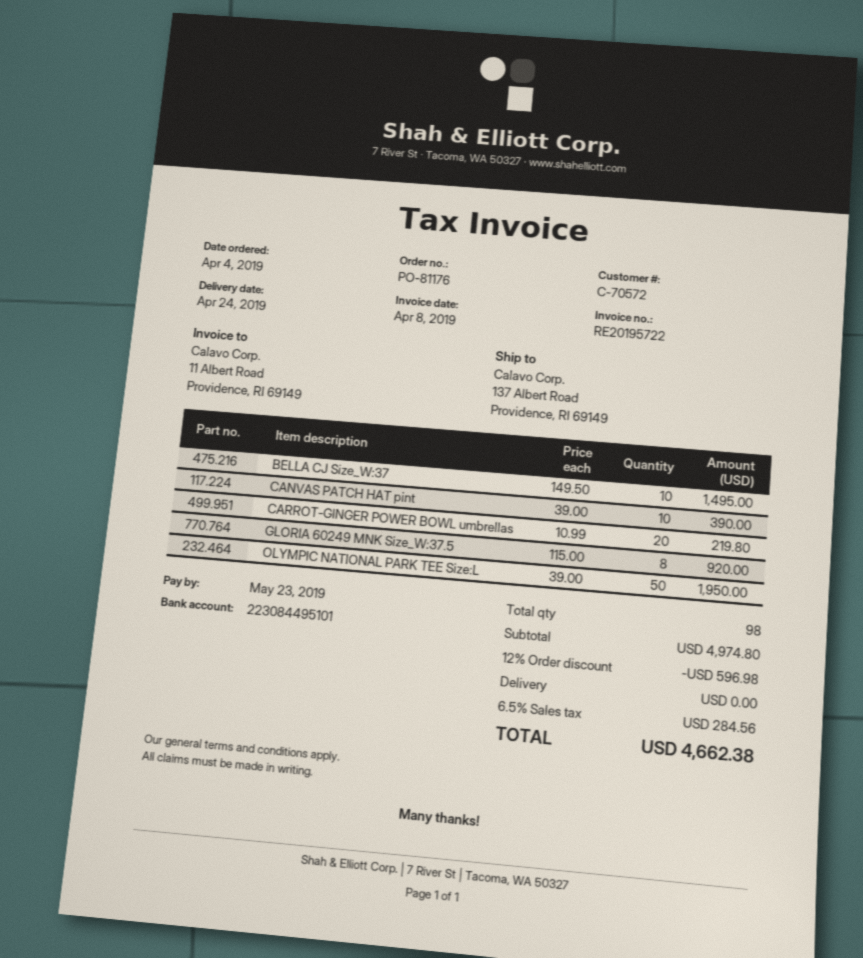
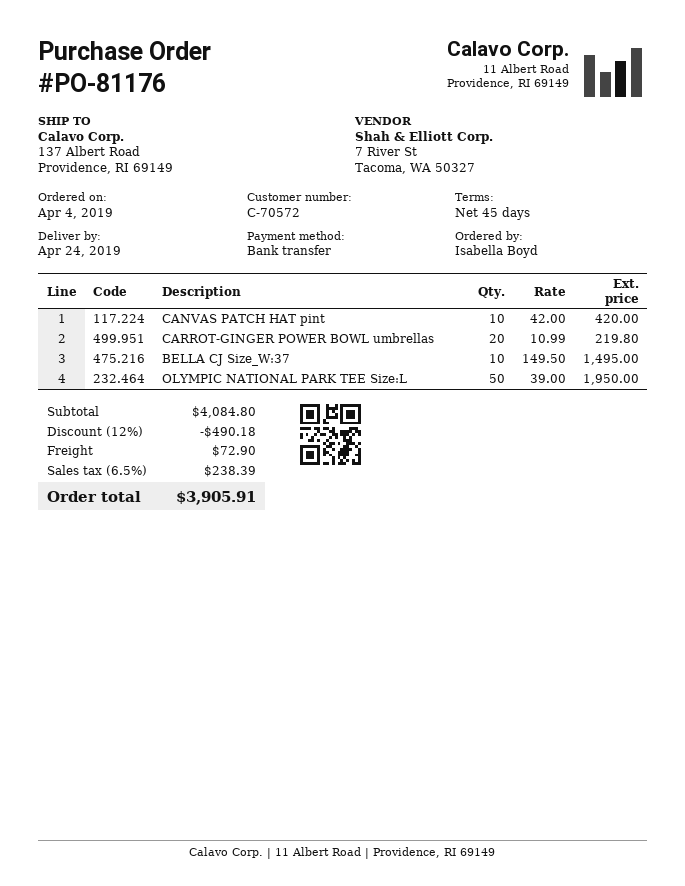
CANVAS PATCH HAT pint: 10 x 39.00 = 390.00 -> 10 x 42.00 = 420.00
GLORIA 60249 MNK Size_W:37.5: 8 x 115.00 = 920.00 -> none
subtotal: 4974.80 -> 4084.80
discount: 12% = 596.98 -> 12% = 490.18
shipping: 0.00 -> 72.90
tax: 6.5% = 284.56 -> 6.5% = 238.39
total: 4662.38 -> 3905.91

